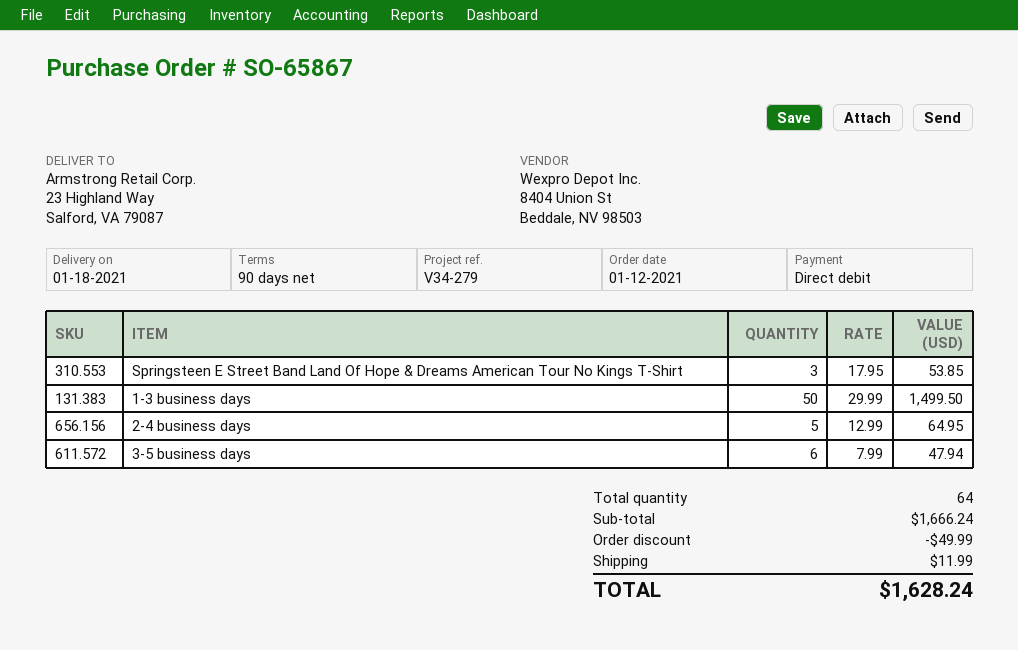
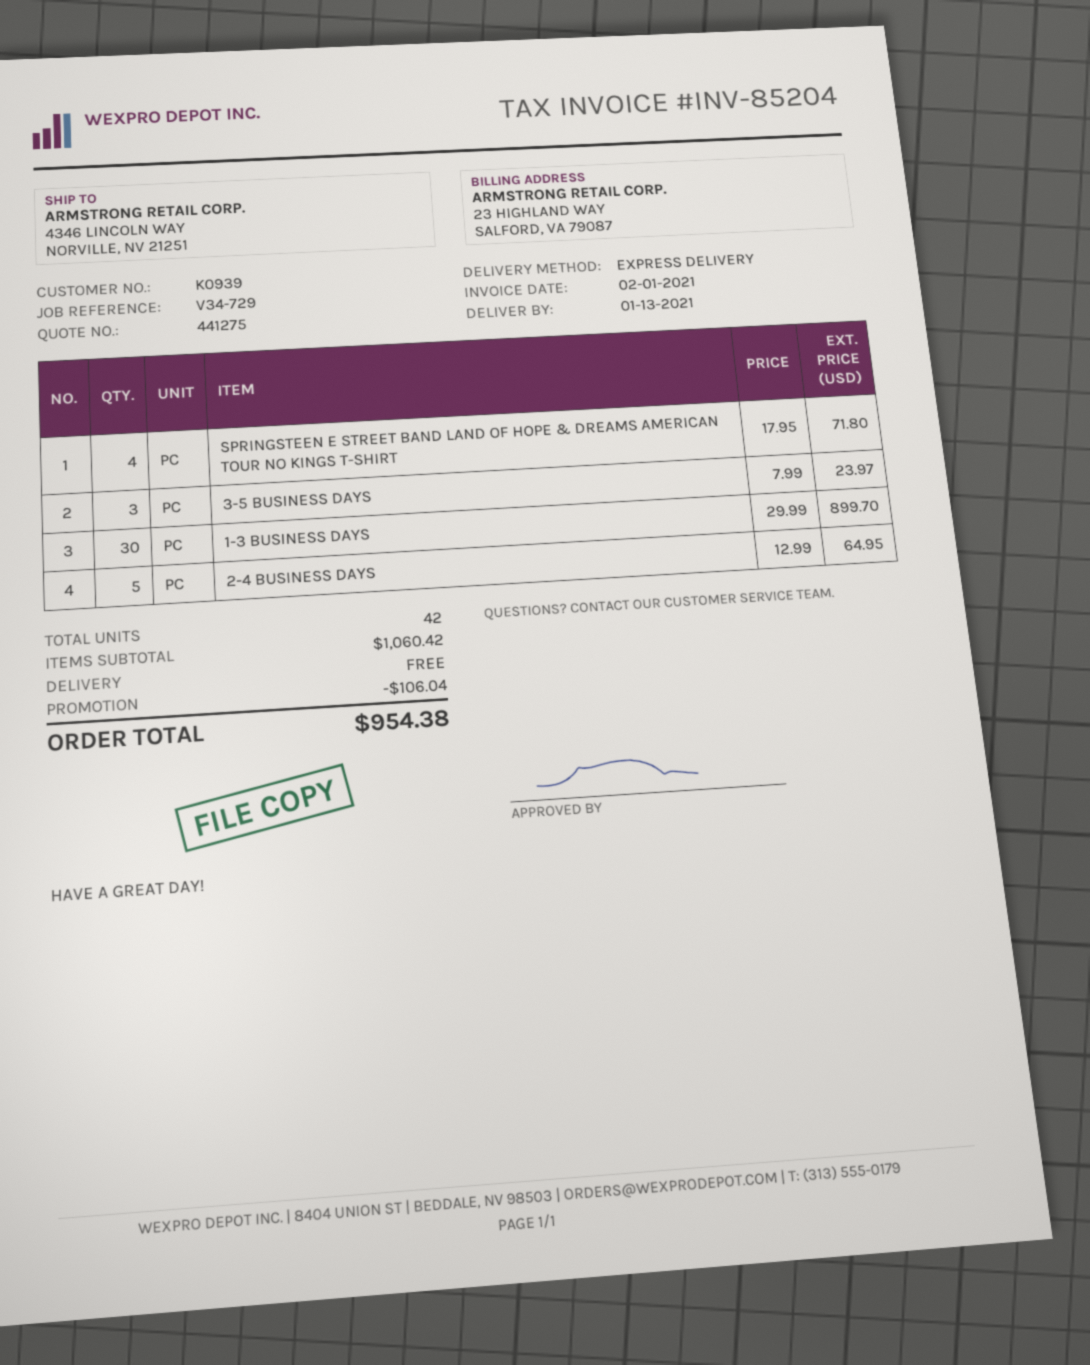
delivery date: 2021-01-18 -> 2021-01-13
reference: V34-279 -> V34-729
ship to: 23 Highland Way, Salford, VA 79087 -> 4346 LINCOLN WAY, NORVILLE, NV 21251
Springsteen E Street Band Land Of Hope & Dreams American Tour No Kings T-Shirt: 3 x 17.95 = 53.85 -> 4 x 17.95 = 71.80
1-3 business days: 50 x 29.99 = 1499.50 -> 30 x 29.99 = 899.70
3-5 business days: 6 x 7.99 = 47.94 -> 3 x 7.99 = 23.97
total quantity: 64 -> 42
subtotal: 1666.24 -> 1060.42
discount: 49.99 -> 106.04
shipping: 11.99 -> 0.00
total: 1628.24 -> 954.38

